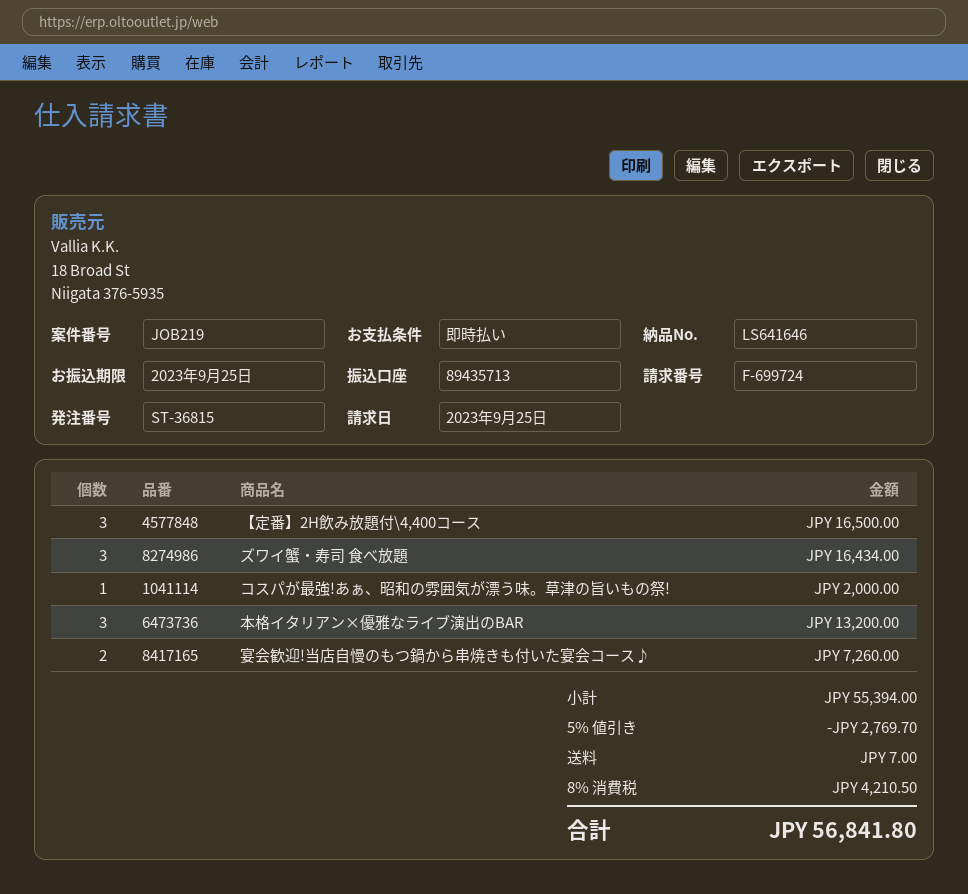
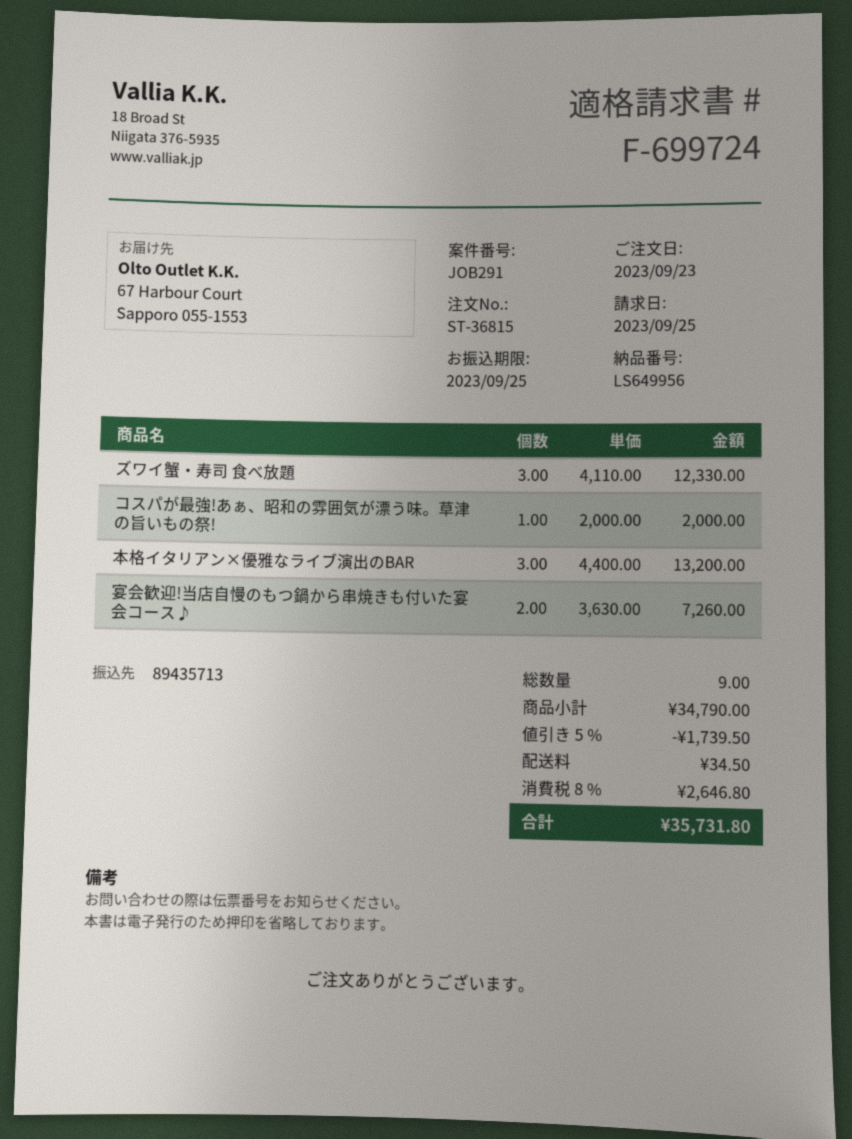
delivery note number: LS641646 -> LS649956
reference: JOB219 -> JOB291
【定番】2H飲み放題付\4,400コース: 3 for 16500.00 -> none
ズワイ蟹・寿司 食べ放題: 3 for 16434.00 -> 3 for 12330.00
subtotal: 55394.00 -> 34790.00
discount: 5% = 2769.70 -> 5% = 1739.50
shipping: 7.00 -> 34.50
tax: 8% = 4210.50 -> 8% = 2646.80
total: 56841.80 -> 35731.80

